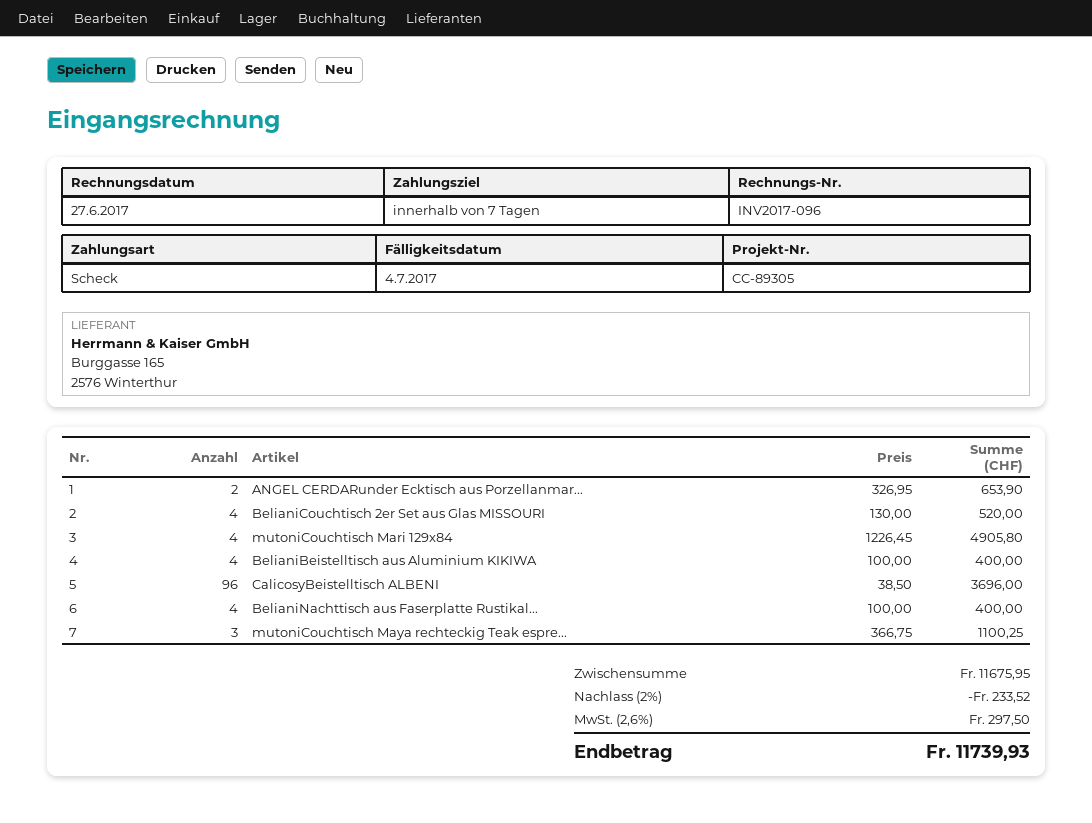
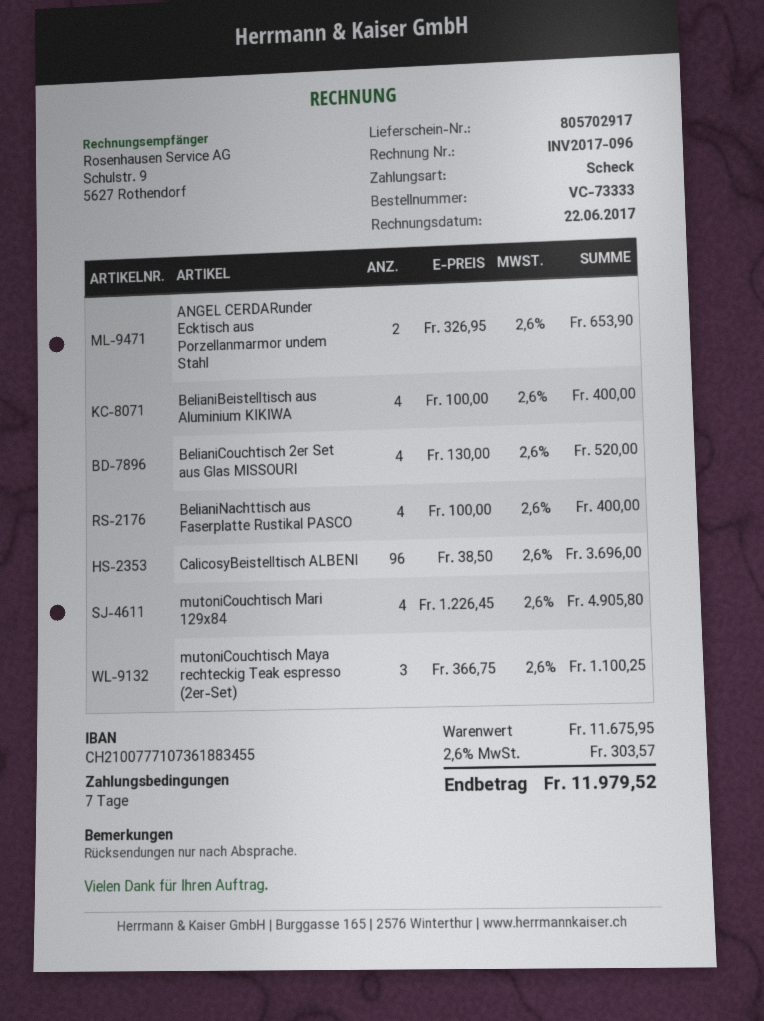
invoice date: 2017-06-27 -> 2017-06-22
discount: 2% = 233.52 -> none
tax: 2.6% = 297.50 -> 2.6% = 303.57
total: 11739.93 -> 11979.52

